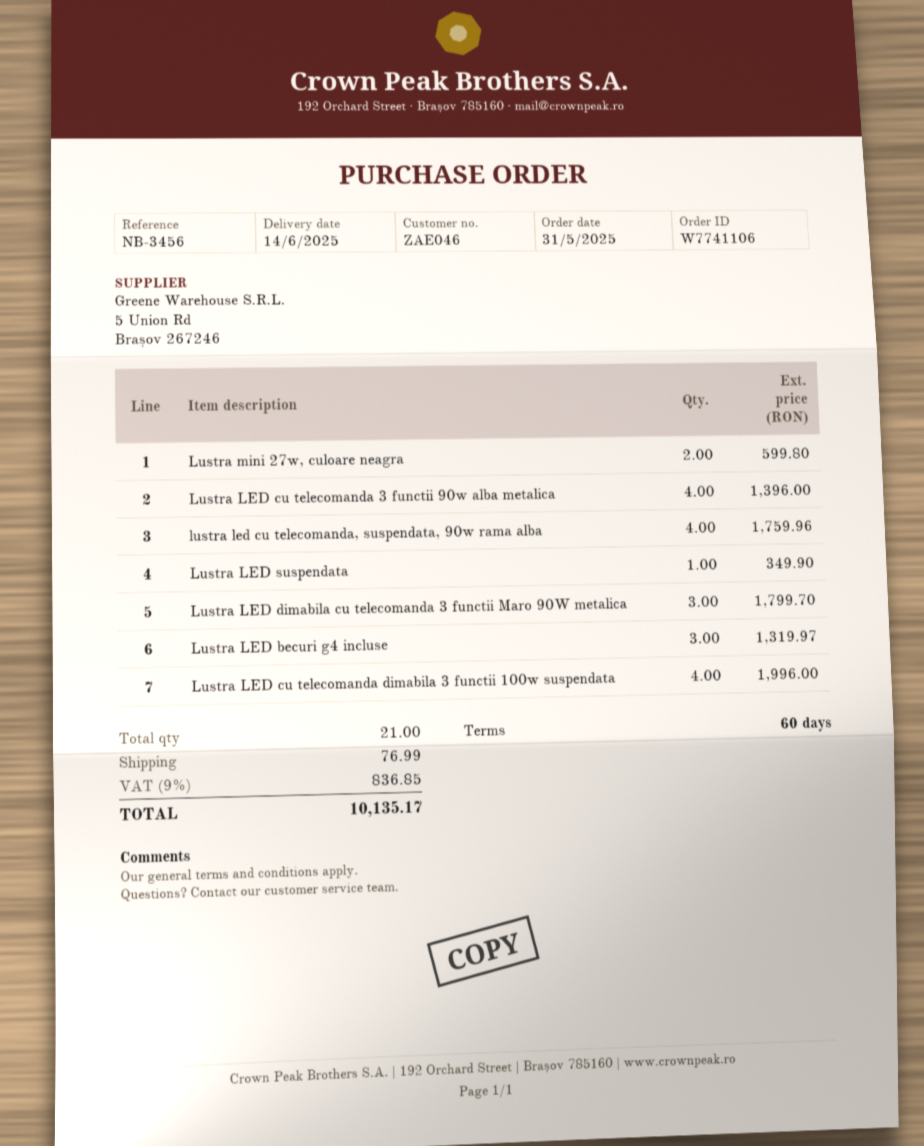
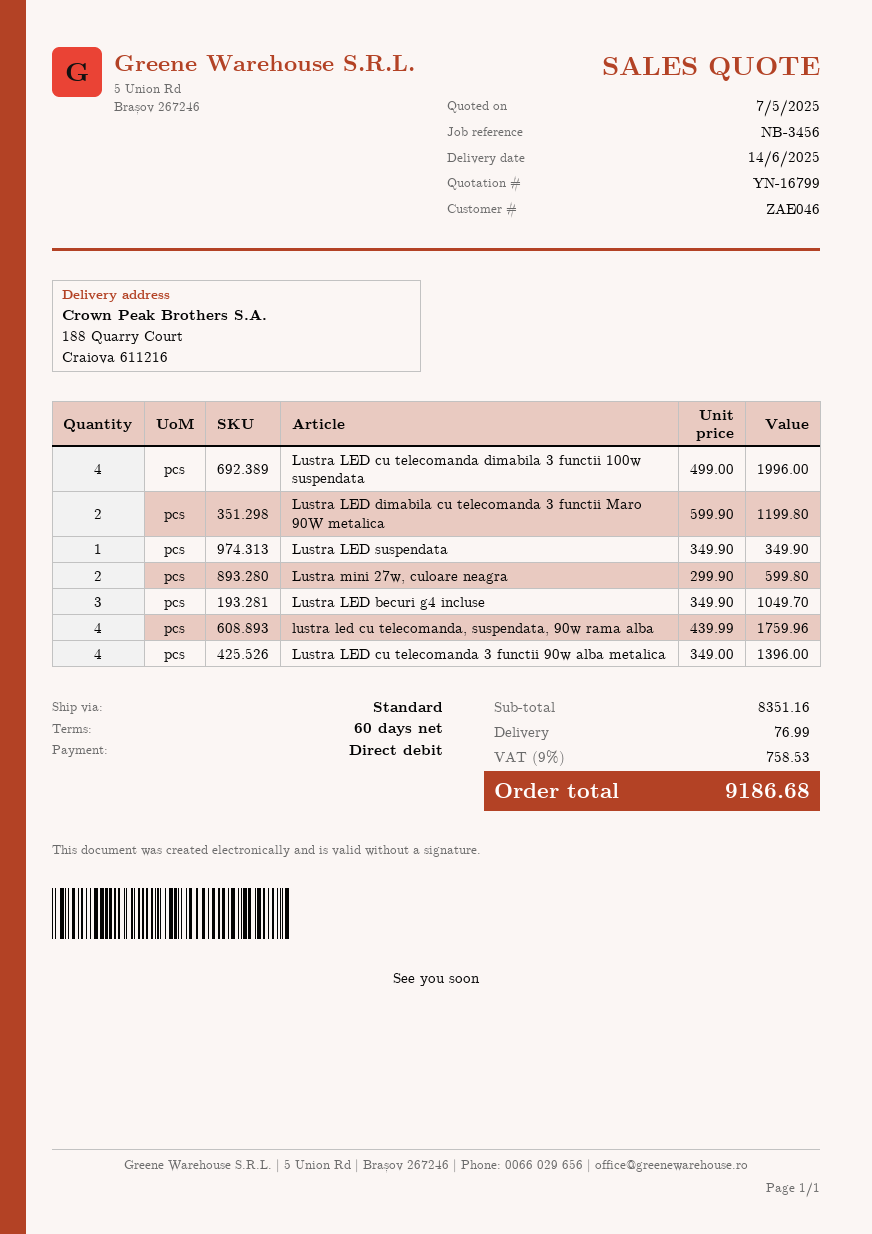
Lustra LED dimabila cu telecomanda 3 functii Maro 90W metalica: 3 for 1799.70 -> 2 for 1199.80
Lustra LED becuri g4 incluse: 3 for 1319.97 -> 3 for 1049.70
tax: 9% = 836.85 -> 9% = 758.53
total: 10135.17 -> 9186.68

